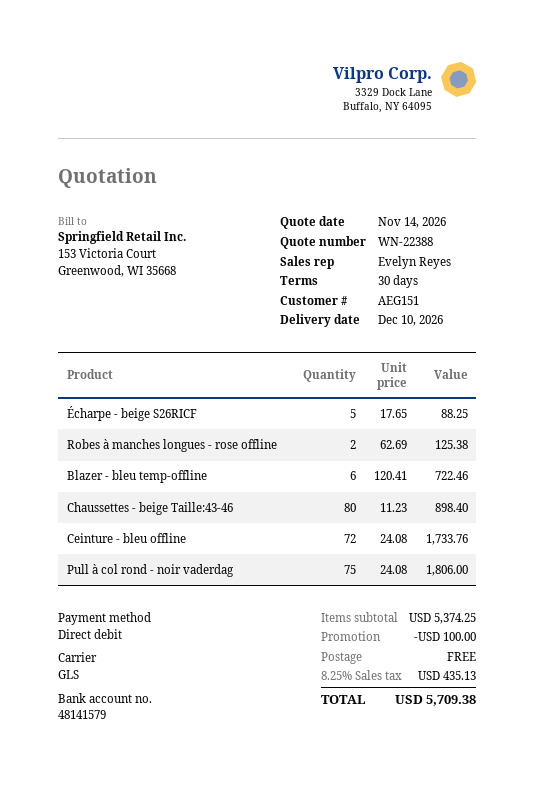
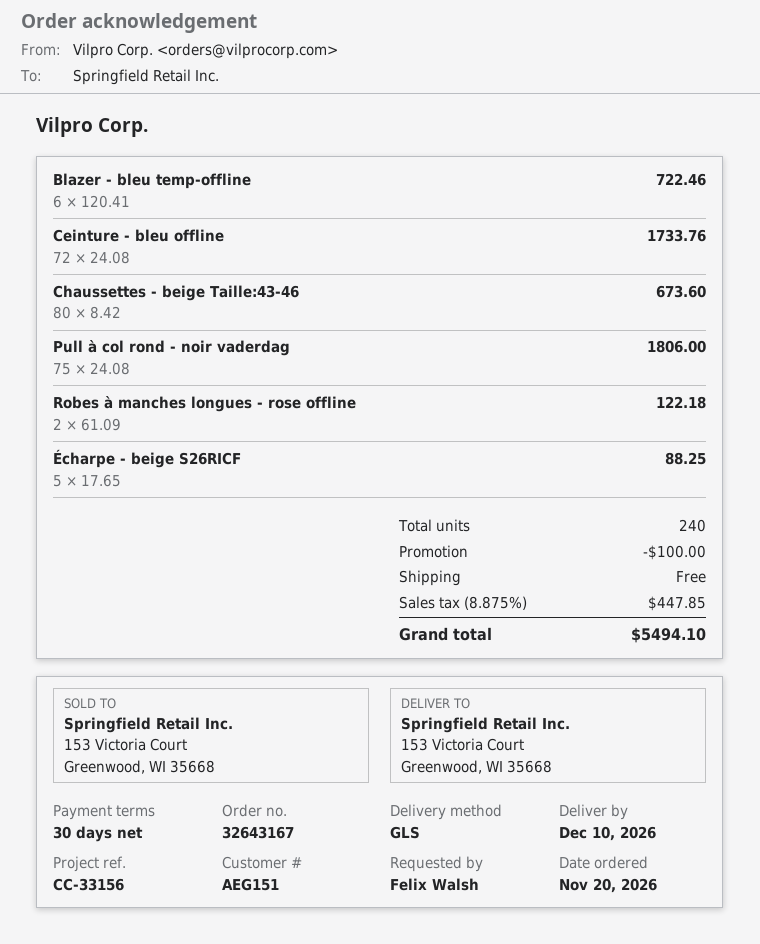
Robes à manches longues - rose offline: 2 x 62.69 = 125.38 -> 2 x 61.09 = 122.18
Chaussettes - beige Taille:43-46: 80 x 11.23 = 898.40 -> 80 x 8.42 = 673.60
tax: 8.25% = 435.13 -> 8.875% = 447.85
total: 5709.38 -> 5494.10

